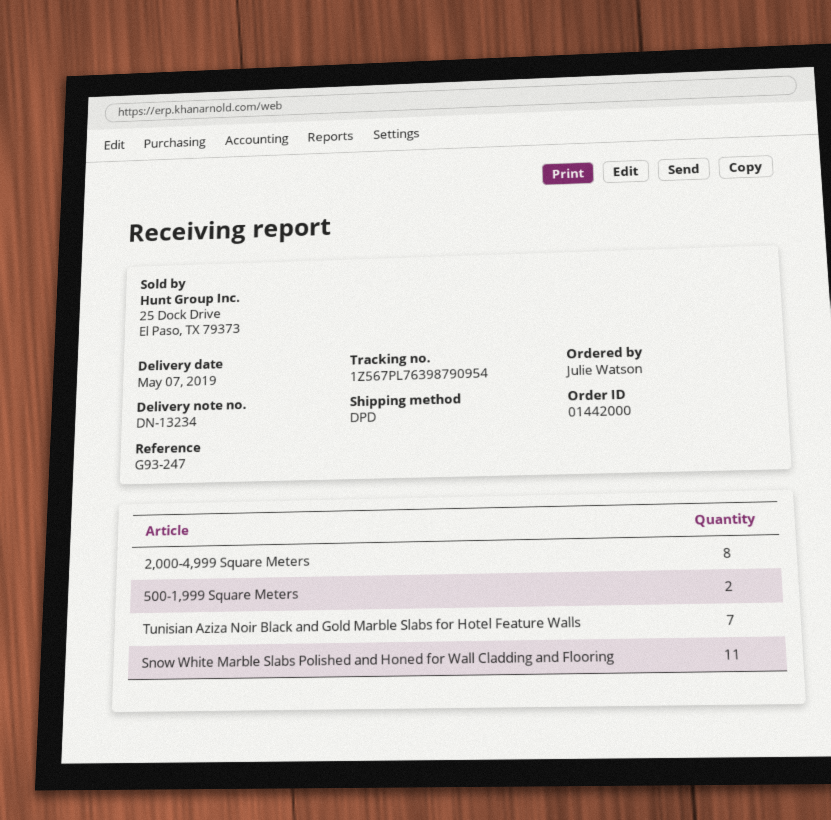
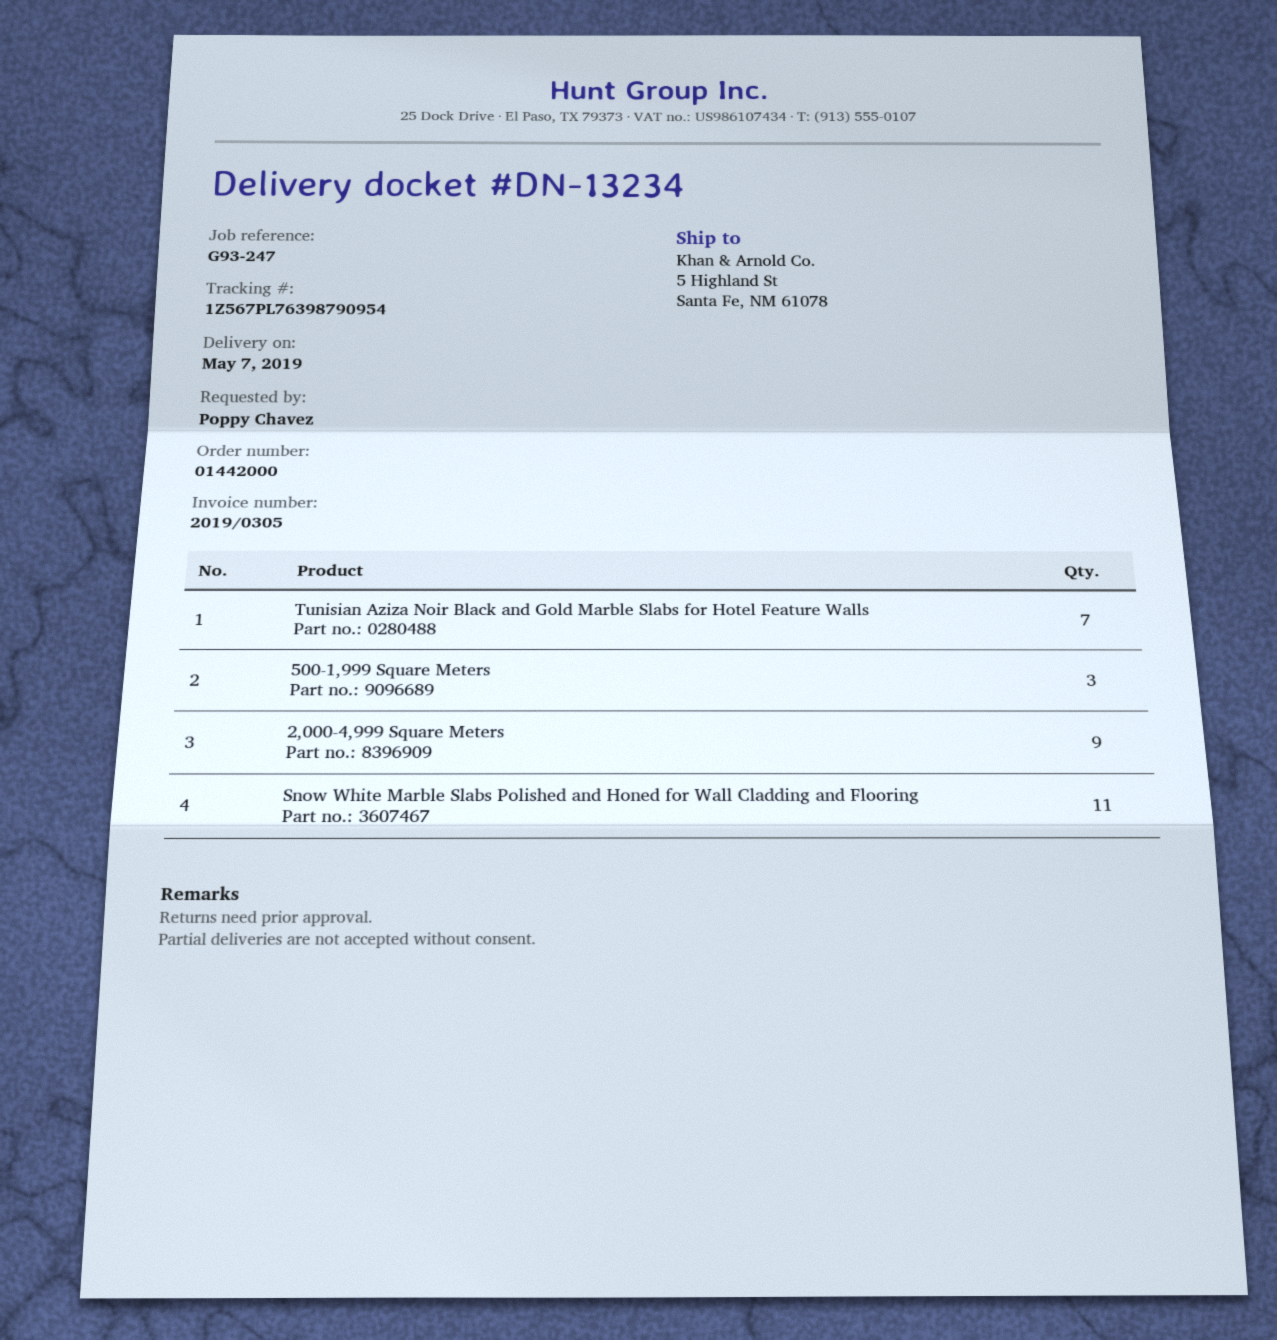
ordered by: Julie Watson -> Poppy Chavez
2,000-4,999 Square Meters: 8 -> 9
500-1,999 Square Meters: 2 -> 3

